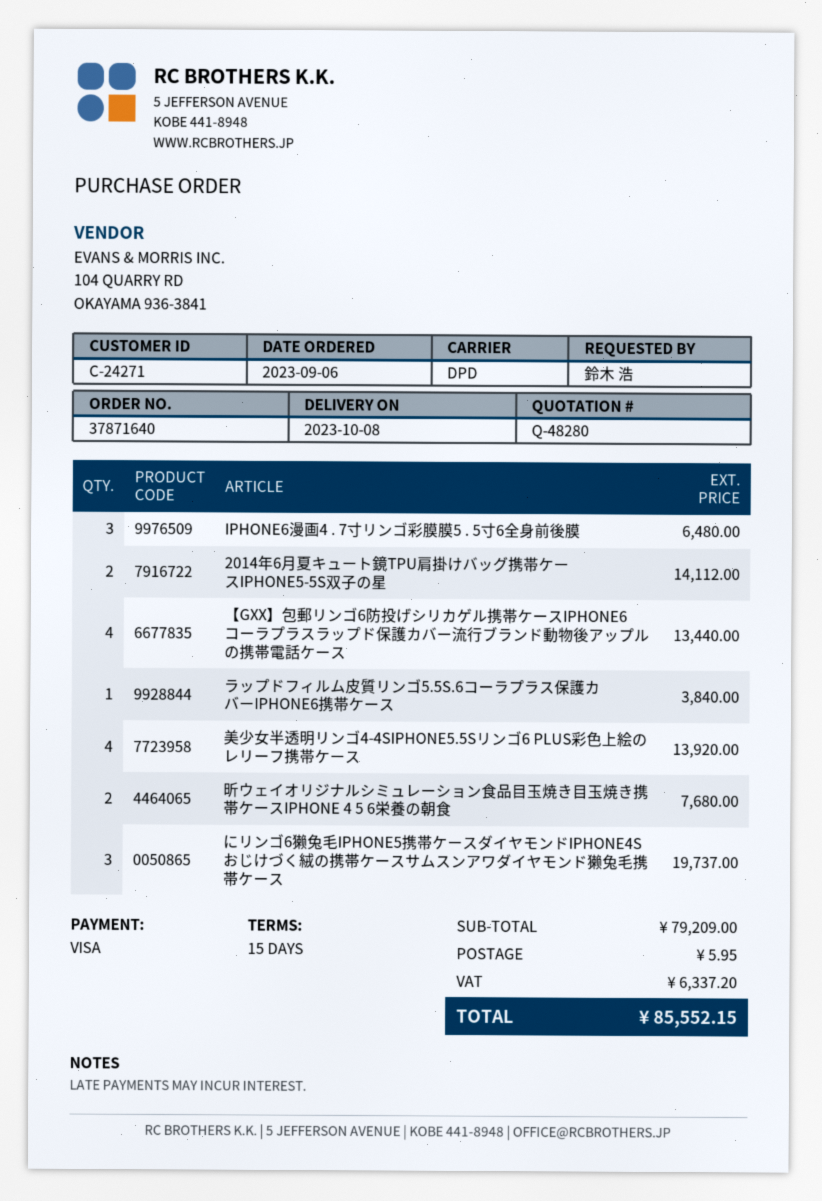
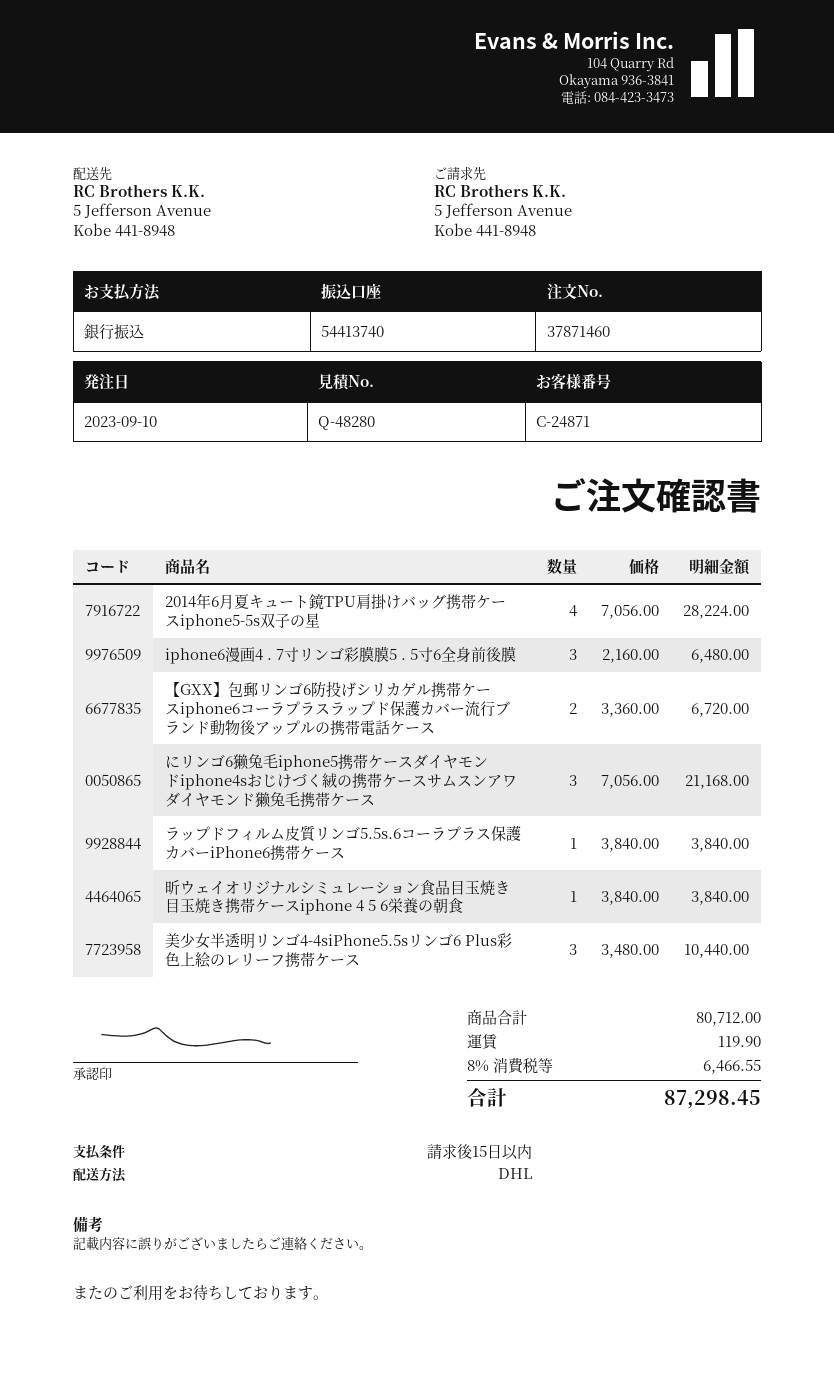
order number: 37871640 -> 37871460
order date: 2023-09-06 -> 2023-09-10
customer number: C-24271 -> C-24871
payment method: Visa -> bank transfer
shipping method: DPD -> DHL
2014年6月夏キュート鏡TPU肩掛けバッグ携帯ケースIPHONE5-5S双子の星: 2 for 14112.00 -> 4 for 28224.00
【GXX】包郵リンゴ6防投げシリカゲル携帯ケースIPHONE6コーラプラスラップド保護カバー流行ブランド動物後アップルの携帯電話ケース: 4 for 13440.00 -> 2 for 6720.00
美少女半透明リンゴ4-4SIPHONE5.5Sリンゴ6 PLUS彩色上絵のレリーフ携帯ケース: 4 for 13920.00 -> 3 for 10440.00
昕ウェイオリジナルシミュレーション食品目玉焼き目玉焼き携帯ケースIPHONE 4 5 6栄養の朝食: 2 for 7680.00 -> 1 for 3840.00
にリンゴ6獭兔毛IPHONE5携帯ケースダイヤモンドIPHONE4Sおじけづく絨の携帯ケースサムスンアワダイヤモンド獭兔毛携帯ケース: 3 for 19737.00 -> 3 for 21168.00
subtotal: 79209.00 -> 80712.00
shipping: 5.95 -> 119.90
tax: 6337.20 -> 6466.55
total: 85552.15 -> 87298.45

